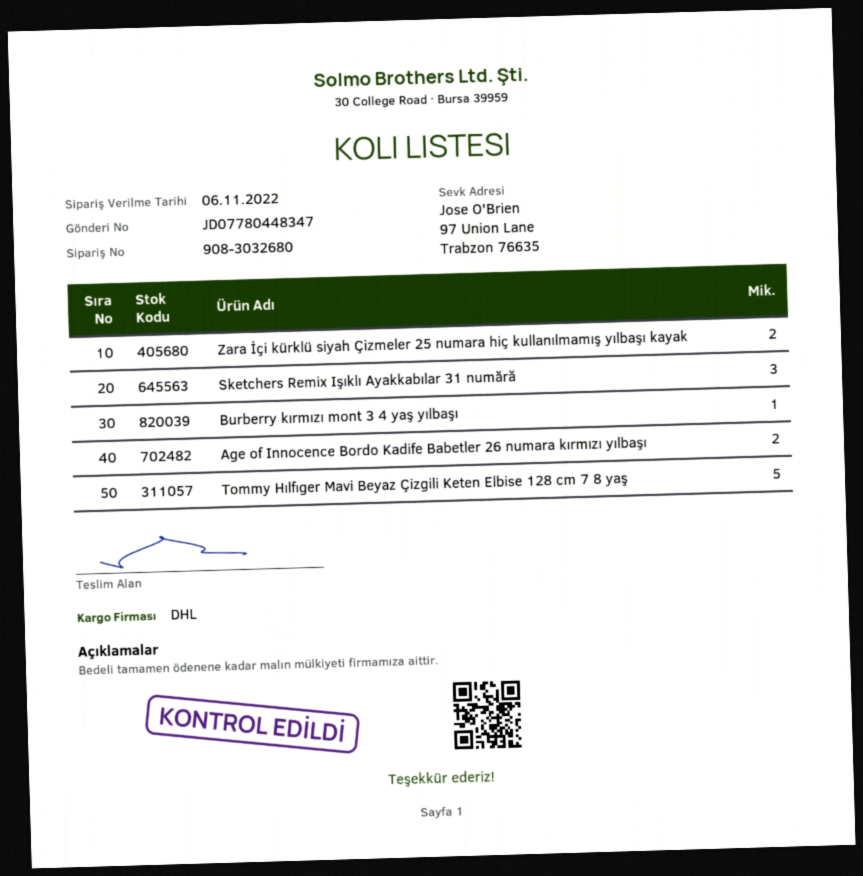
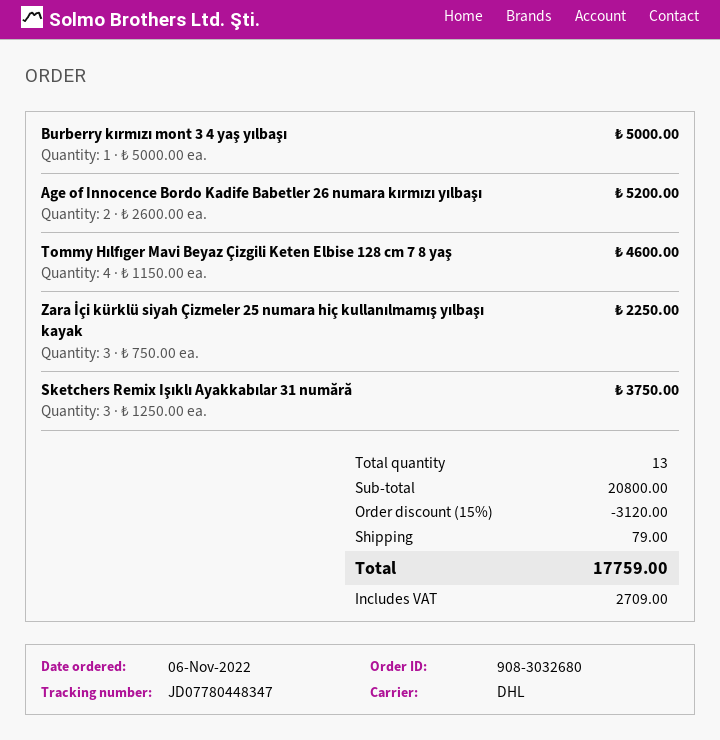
Zara İçi kürklü siyah Çizmeler 25 numara hiç kullanılmamış yılbaşı kayak: 2 -> 3
Tommy Hılfıger Mavi Beyaz Çizgili Keten Elbise 128 cm 7 8 yaş: 5 -> 4

